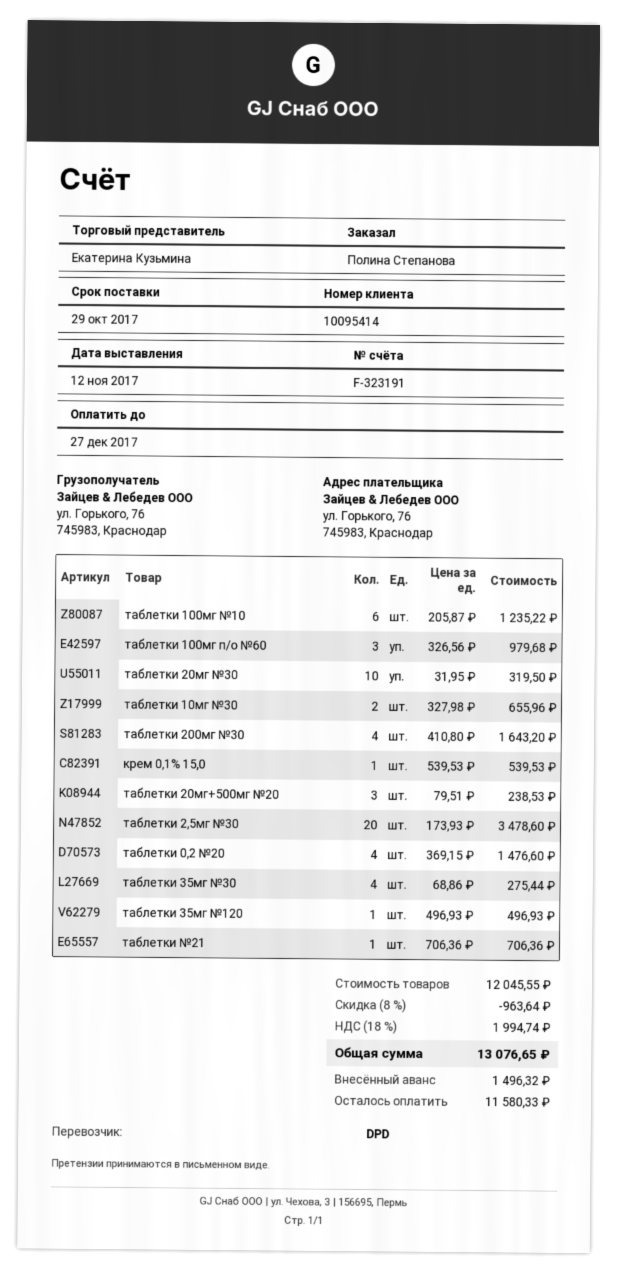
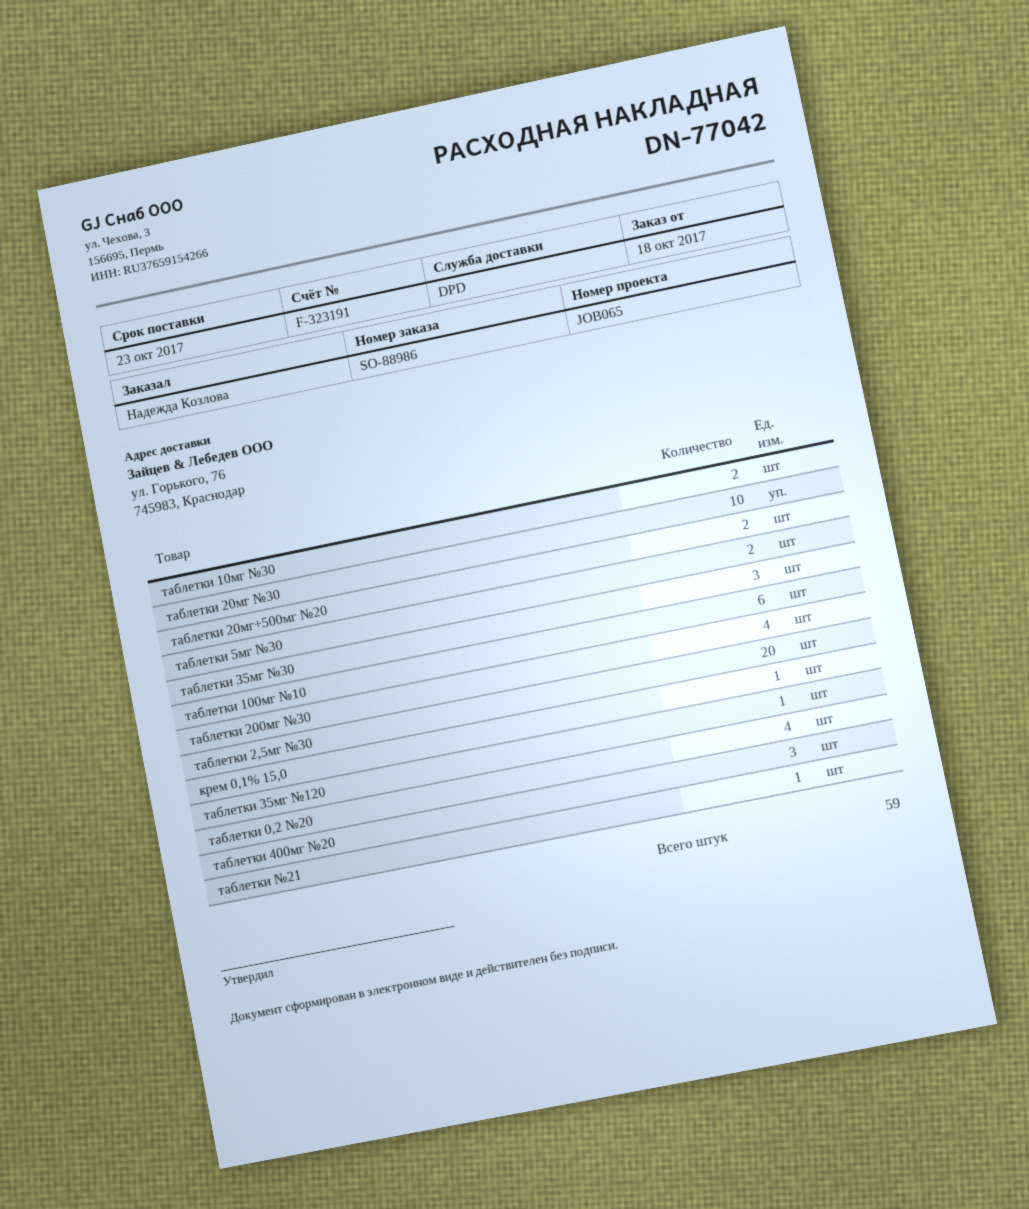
delivery date: 2017-10-29 -> 2017-10-23
ordered by: Полина Степанова -> Надежда Козлова
таблетки 100мг п/о №60: 3 -> none
таблетки 20мг+500мг №20: 3 -> 2
таблетки 35мг №30: 4 -> 3
таблетки 5мг №30: none -> 2
таблетки 400мг №20: none -> 3

